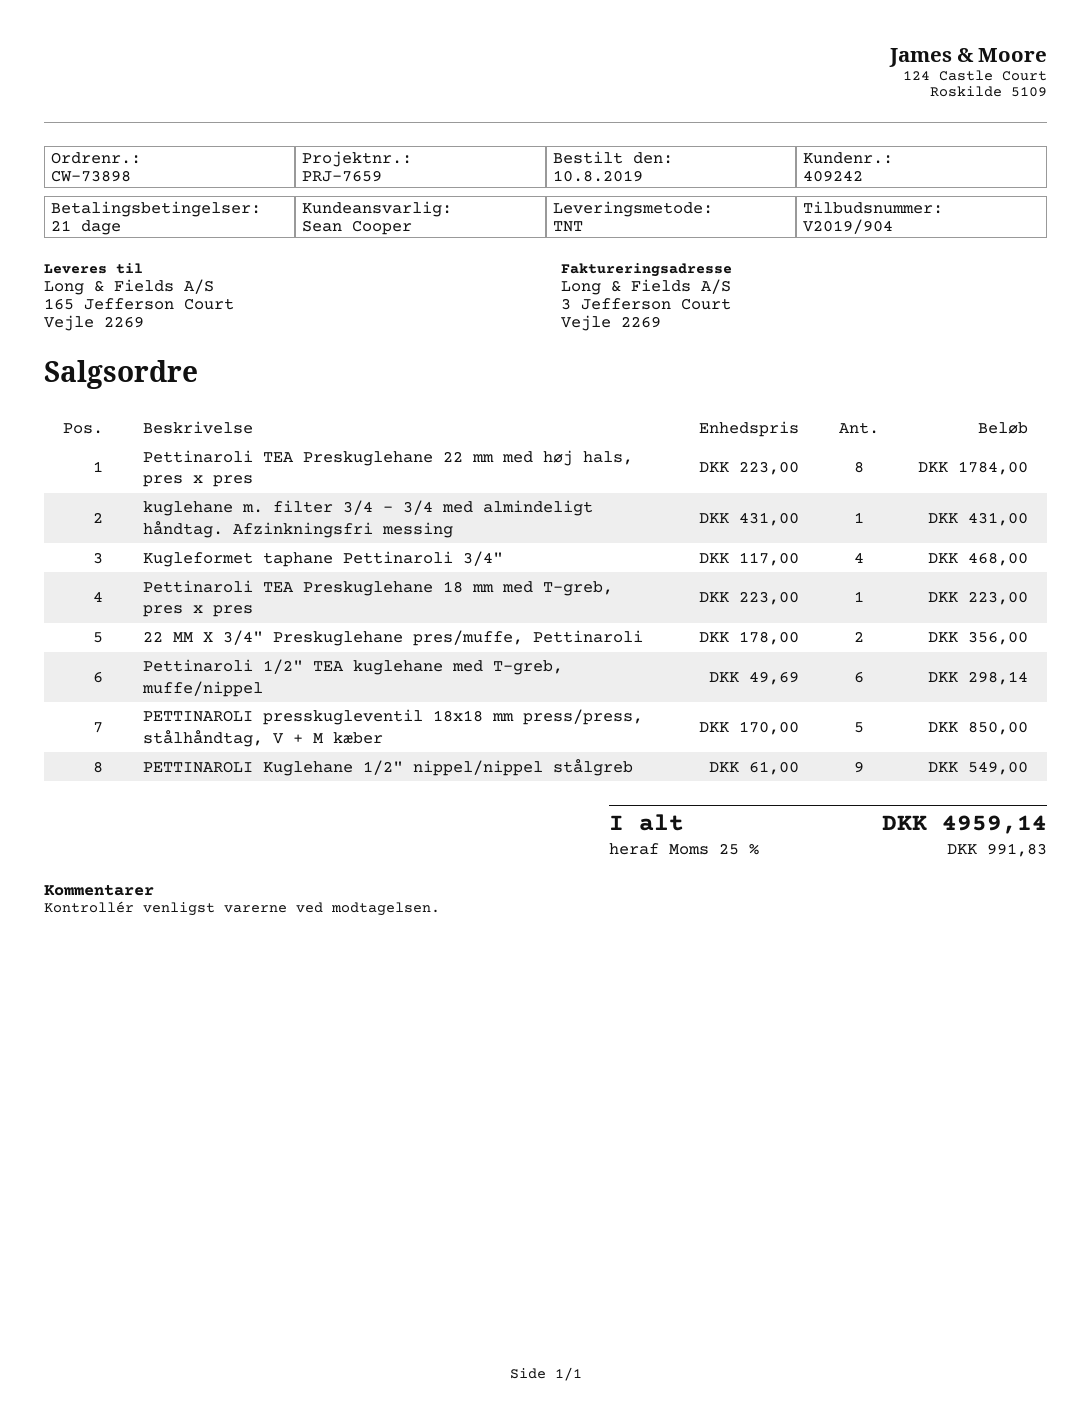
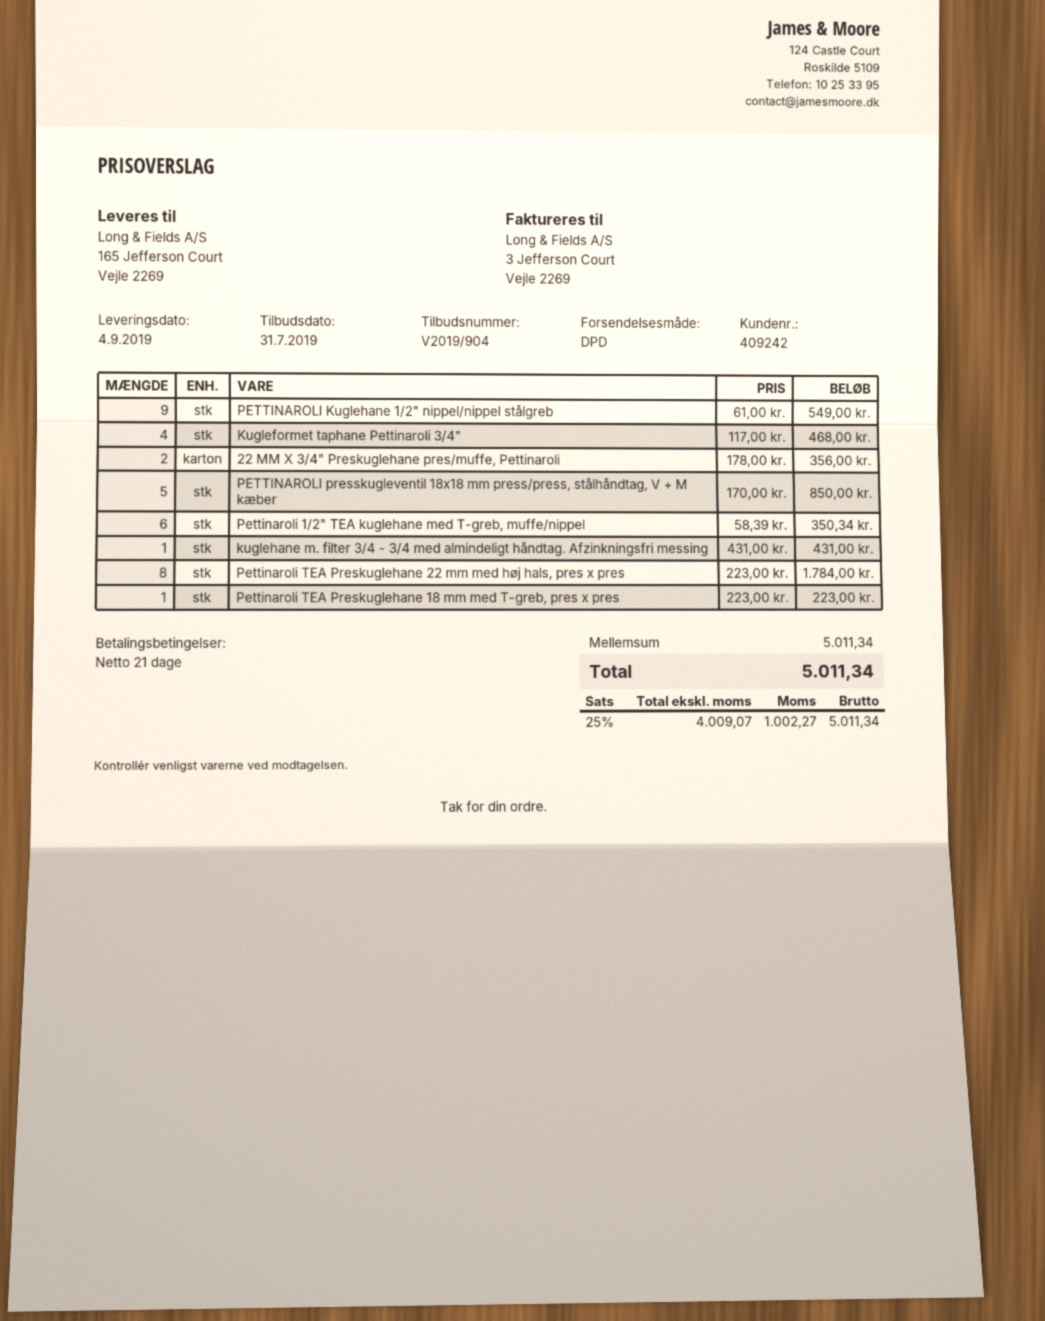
shipping method: TNT -> DPD
Pettinaroli 1/2" TEA kuglehane med T-greb, muffe/nippel: 6 x 49.69 = 298.14 -> 6 x 58.39 = 350.34
tax: 25% = 991.83 -> 25% = 1002.27
total: 4959.14 -> 5011.34

